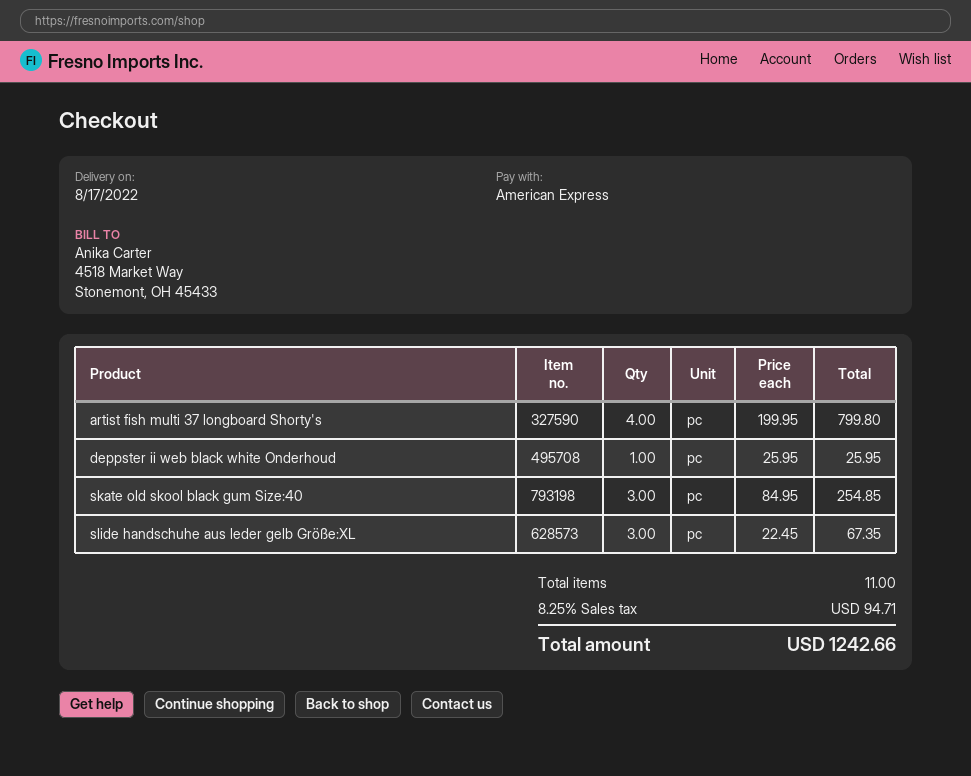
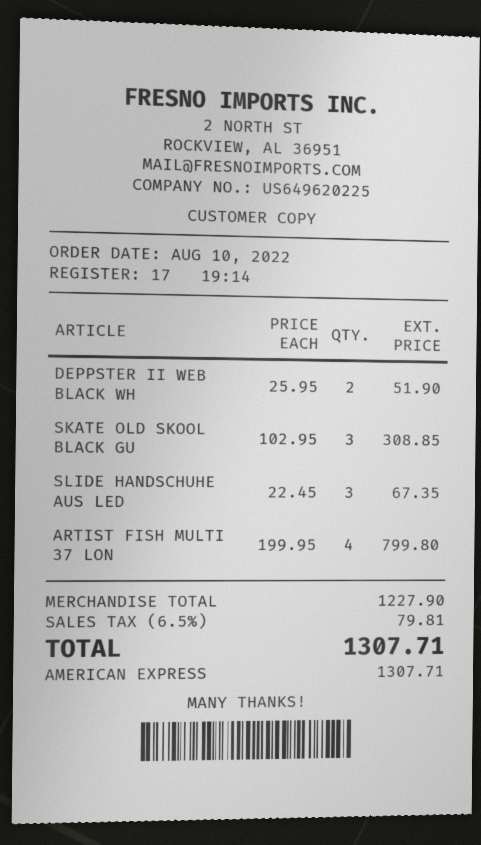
deppster ii web black white Onderhoud: 1 x 25.95 = 25.95 -> 2 x 25.95 = 51.90
skate old skool black gum Size:40: 3 x 84.95 = 254.85 -> 3 x 102.95 = 308.85
tax: 8.25% = 94.71 -> 6.5% = 79.81
total: 1242.66 -> 1307.71

